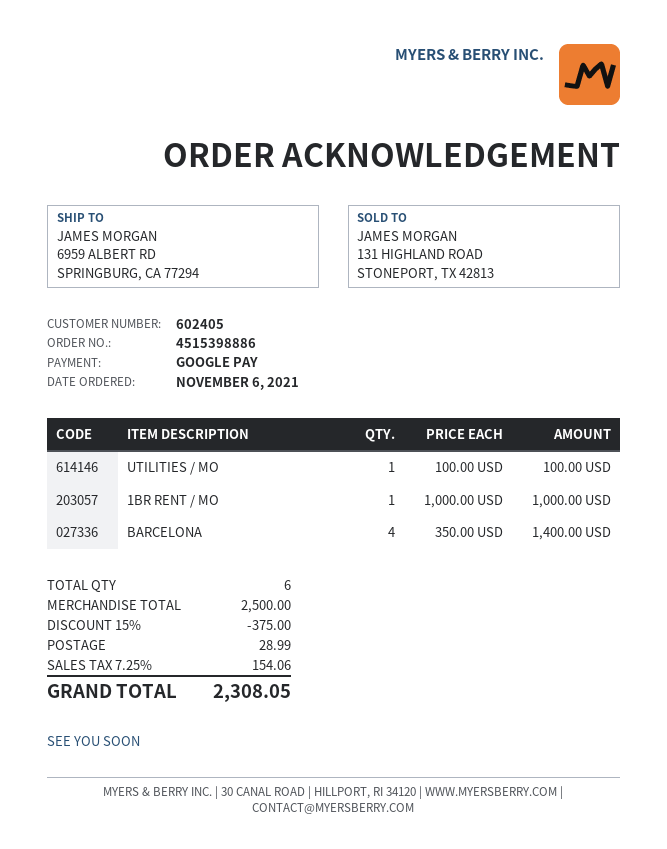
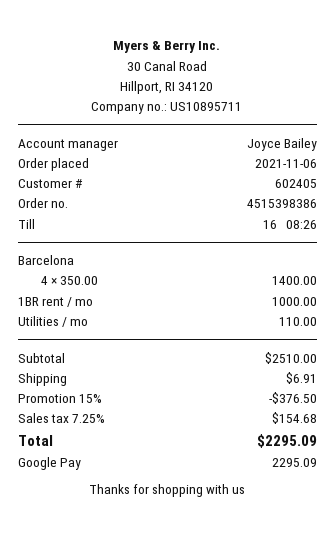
order number: 4515398886 -> 4515398386
UTILITIES / MO: 1 x 100.00 = 100.00 -> 1 x 110.00 = 110.00
subtotal: 2500.00 -> 2510.00
discount: 15% = 375.00 -> 15% = 376.50
shipping: 28.99 -> 6.91
tax: 7.25% = 154.06 -> 7.25% = 154.68
total: 2308.05 -> 2295.09

